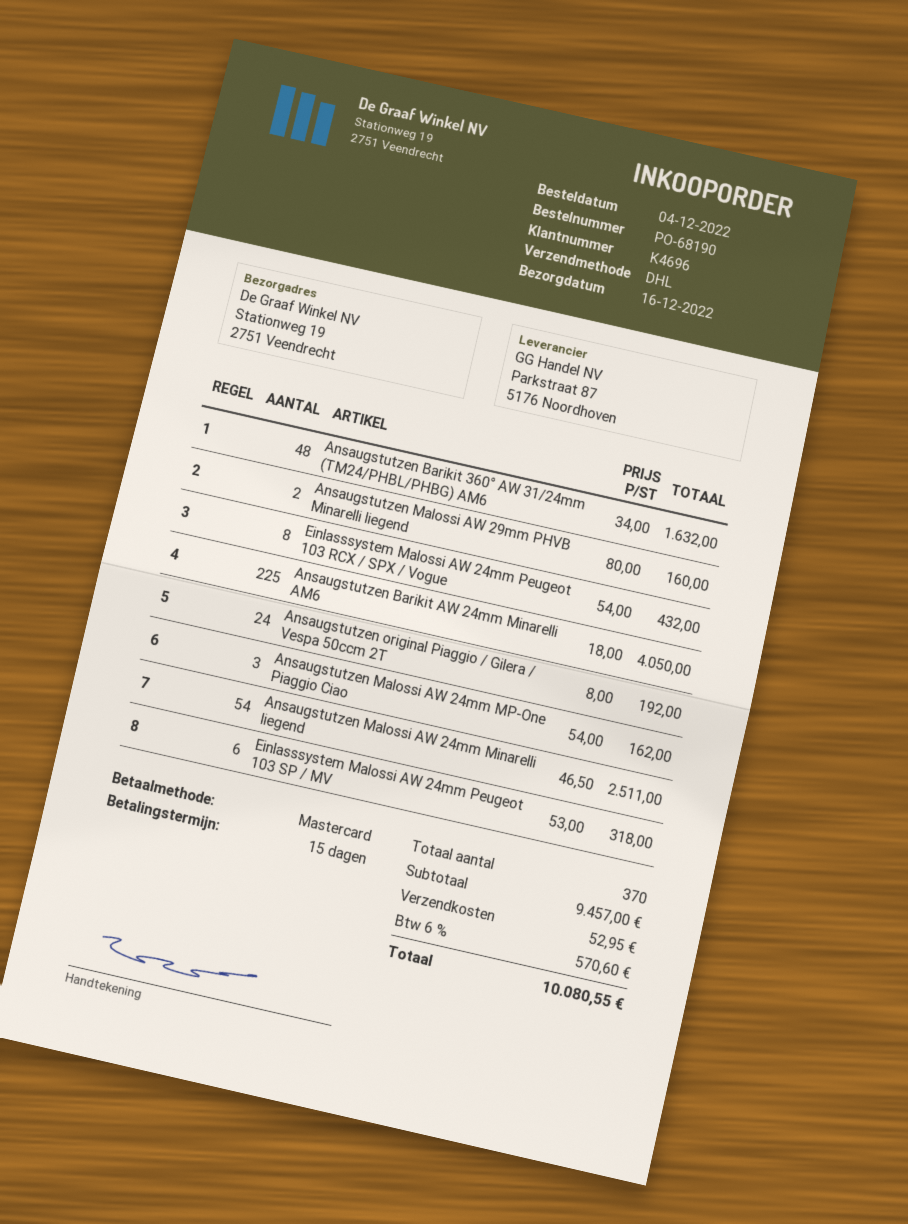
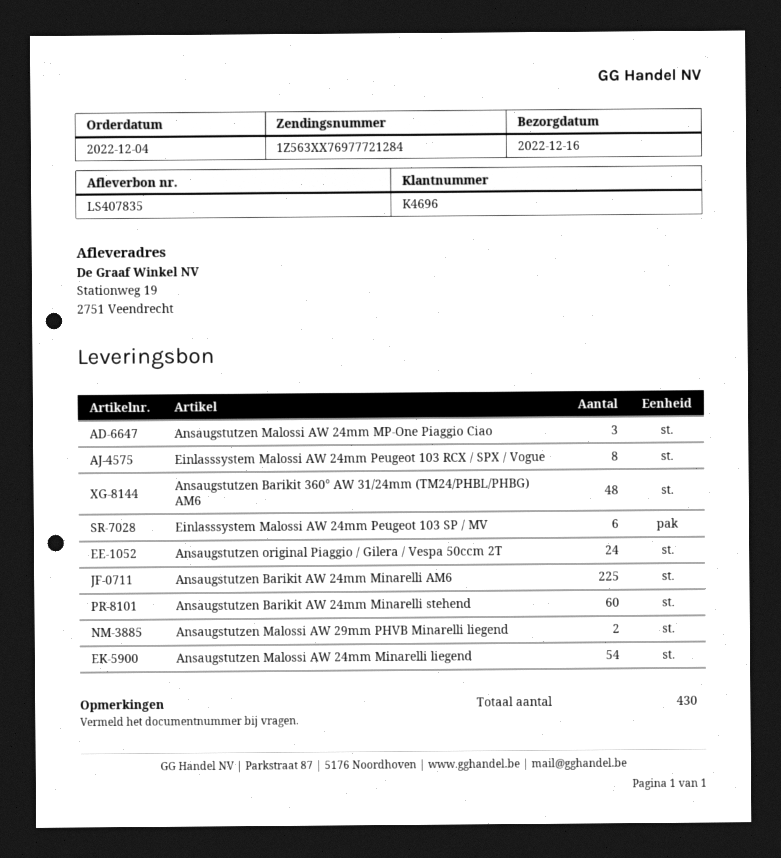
Ansaugstutzen Barikit AW 24mm Minarelli stehend: none -> 60
total quantity: 370 -> 430

